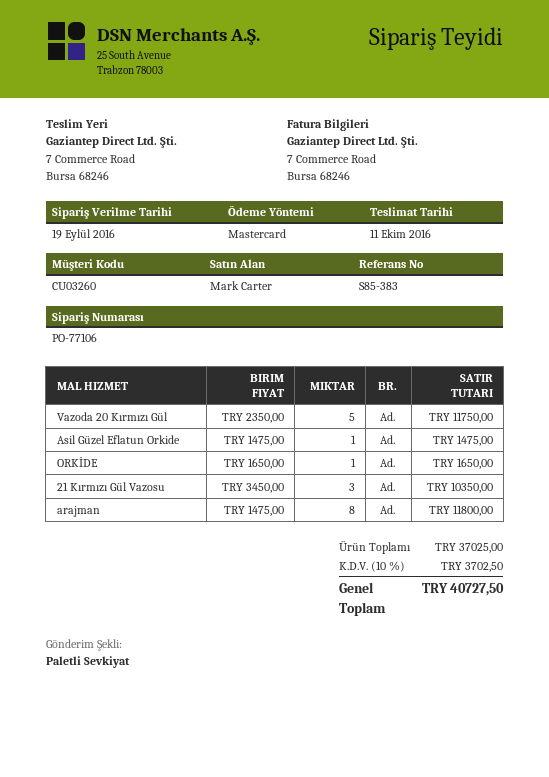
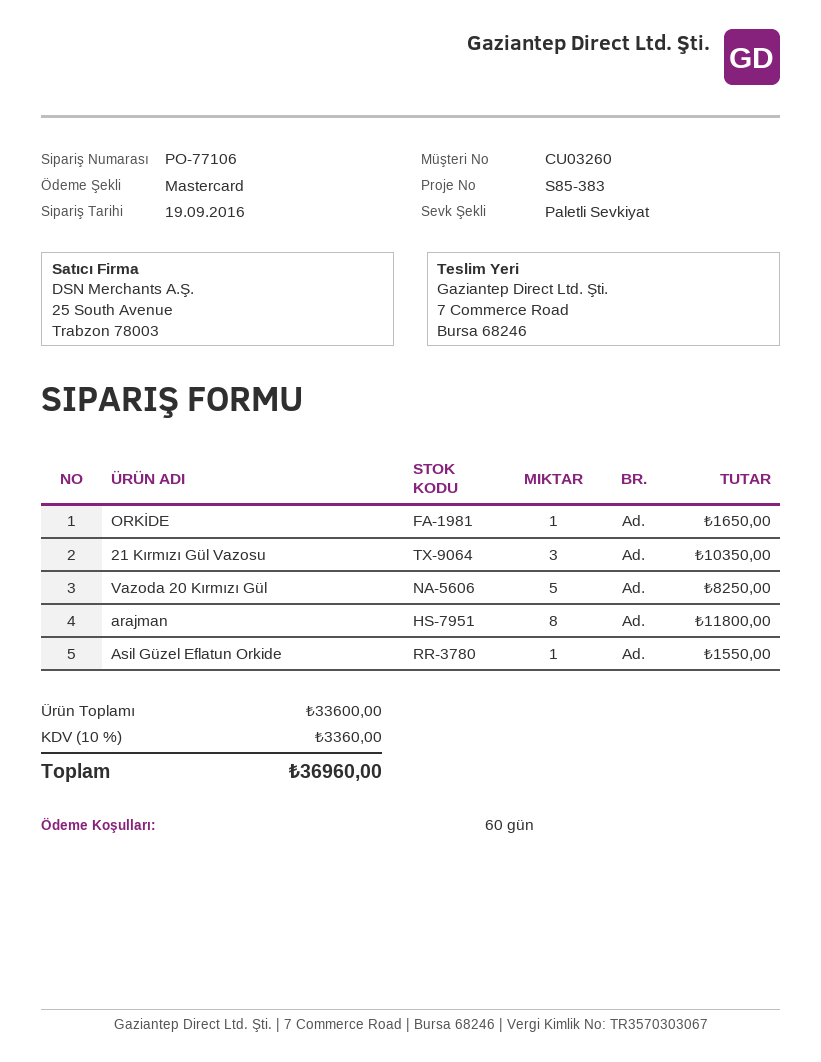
Vazoda 20 Kırmızı Gül: 5 for 11750.00 -> 5 for 8250.00
Asil Güzel Eflatun Orkide: 1 for 1475.00 -> 1 for 1550.00
subtotal: 37025.00 -> 33600.00
tax: 10% = 3702.50 -> 10% = 3360.00
total: 40727.50 -> 36960.00

